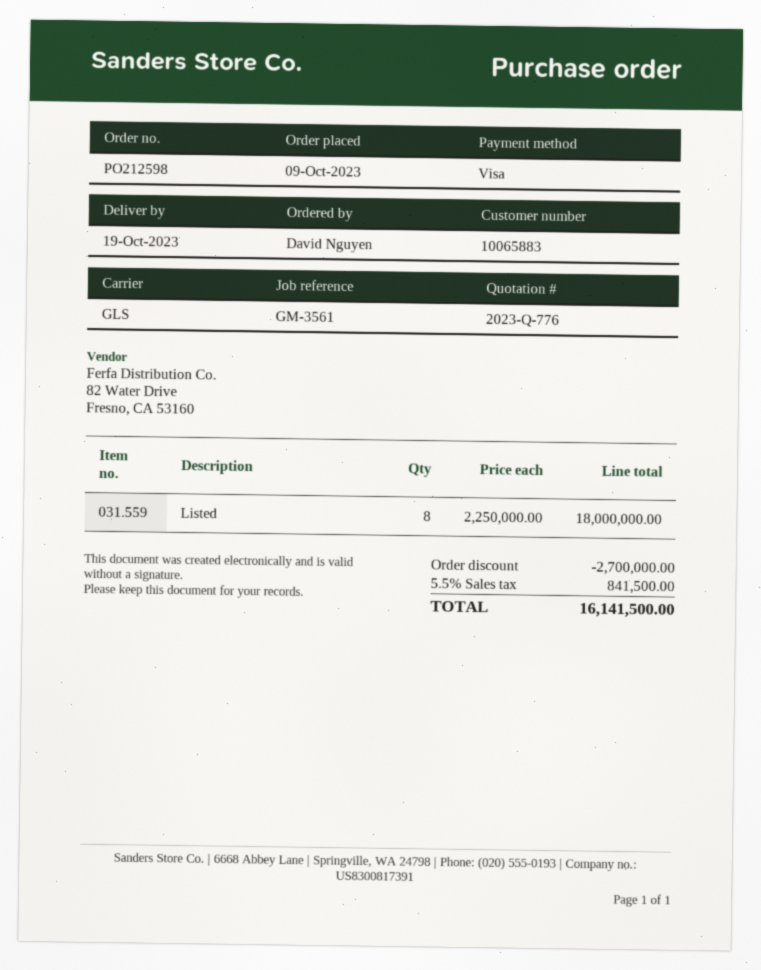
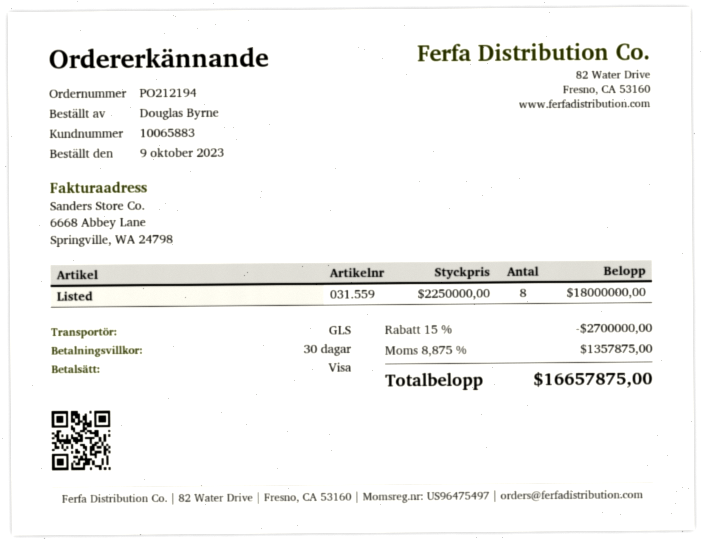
order number: PO212598 -> PO212194
ordered by: David Nguyen -> Douglas Byrne
tax: 5.5% = 841500.00 -> 8.875% = 1357875.00
total: 16141500.00 -> 16657875.00

